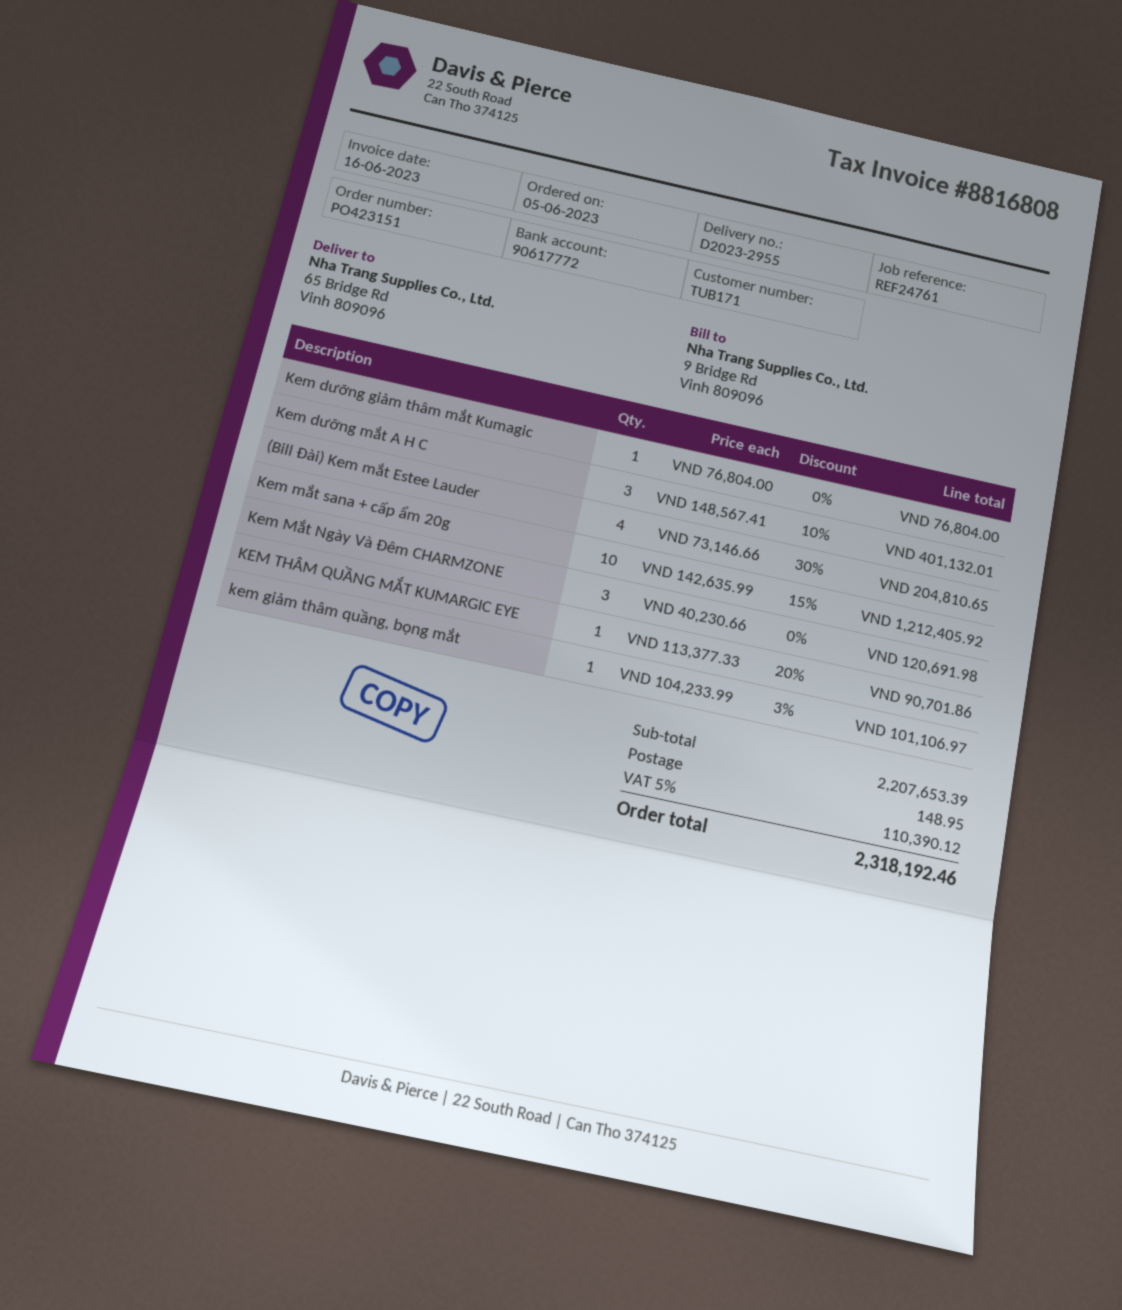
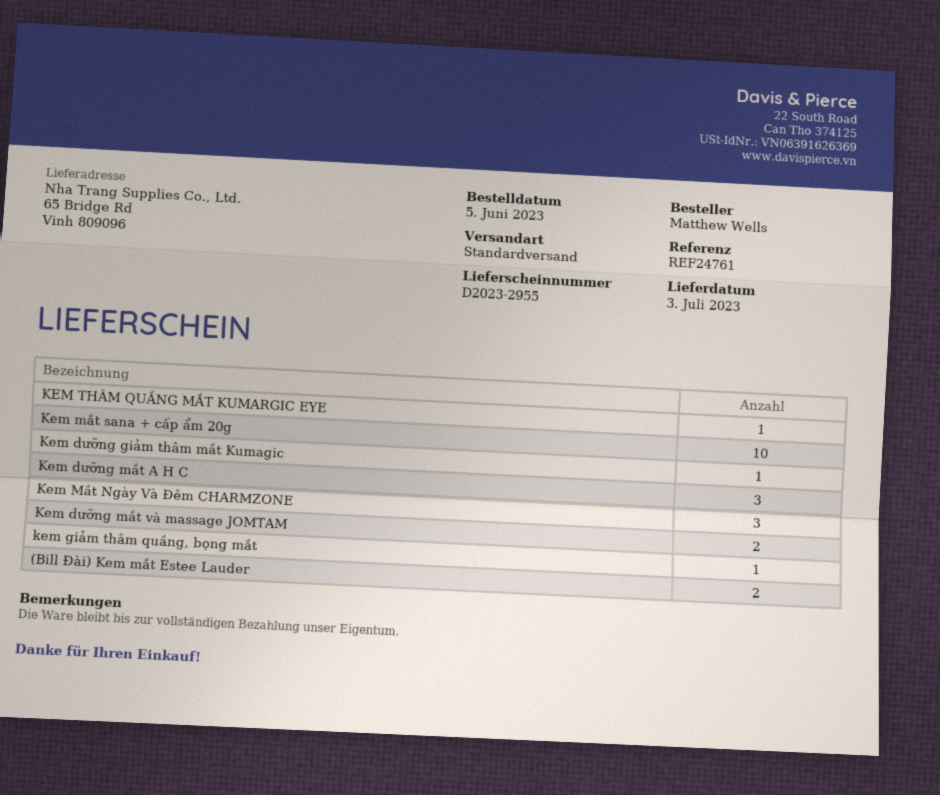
(Bill Đài) Kem mắt Estee Lauder: 4 -> 2
Kem dưỡng mắt và massage JOMTAM: none -> 2

